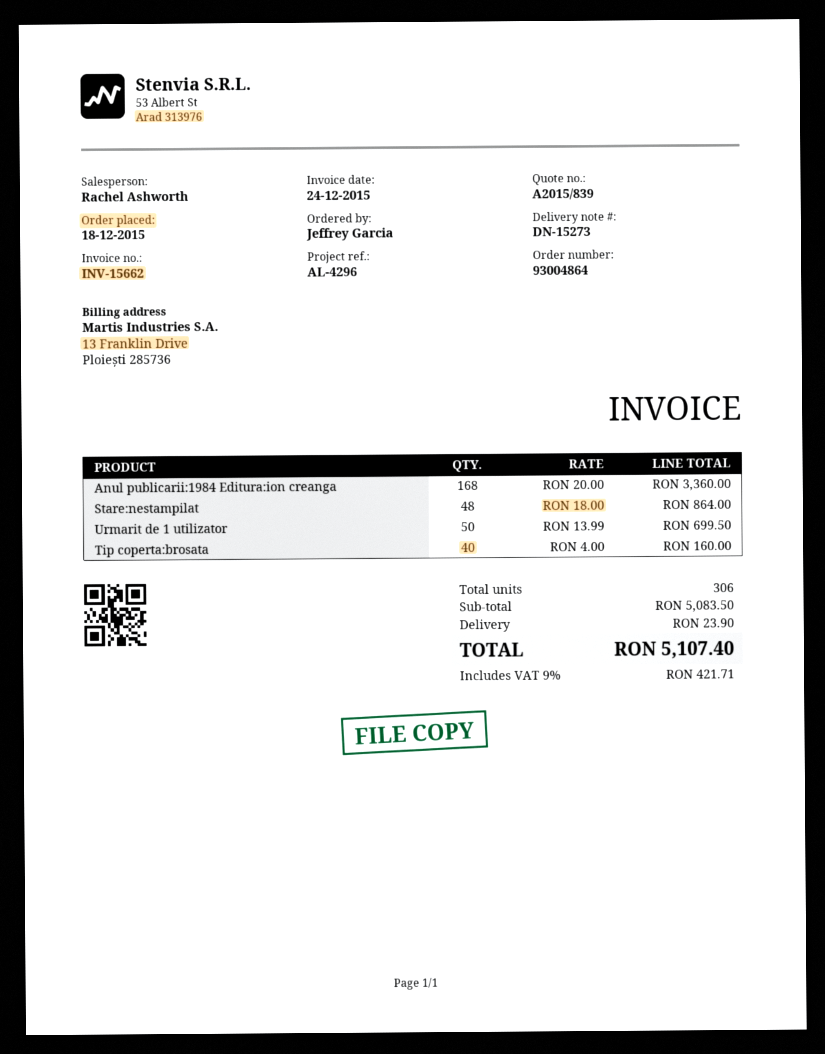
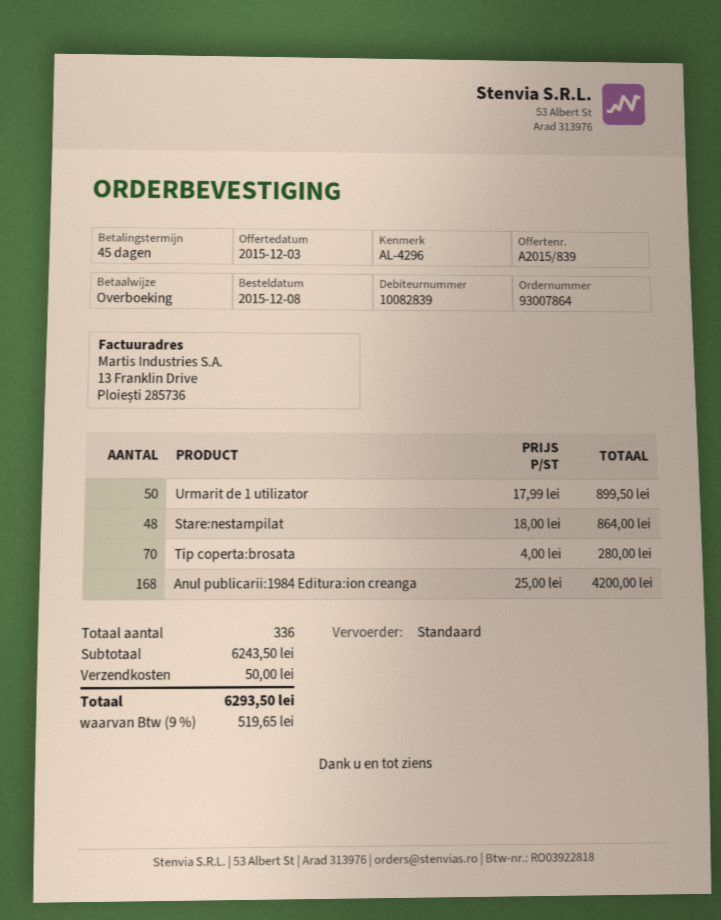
order number: 93004864 -> 93007864
order date: 2015-12-18 -> 2015-12-08
Anul publicarii:1984 Editura:ion creanga: 168 x 20.00 = 3360.00 -> 168 x 25.00 = 4200.00
Urmarit de 1 utilizator: 50 x 13.99 = 699.50 -> 50 x 17.99 = 899.50
Tip coperta:brosata: 40 x 4.00 = 160.00 -> 70 x 4.00 = 280.00
total quantity: 306 -> 336
subtotal: 5083.50 -> 6243.50
shipping: 23.90 -> 50.00
tax: 9% = 421.71 -> 9% = 519.65
total: 5107.40 -> 6293.50

